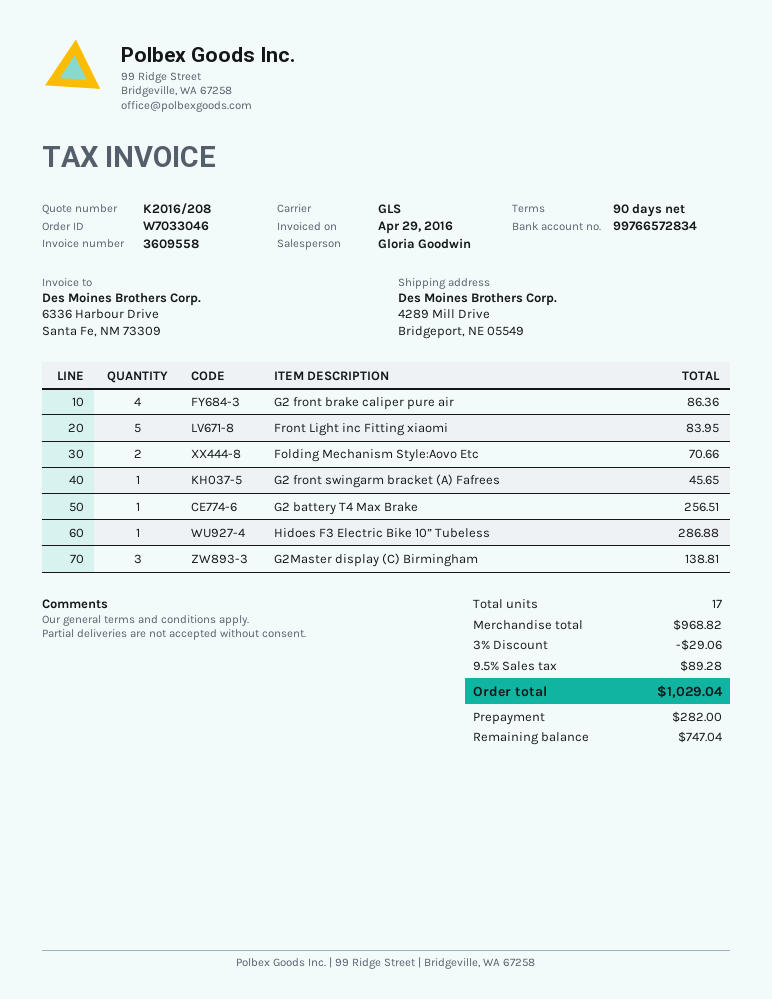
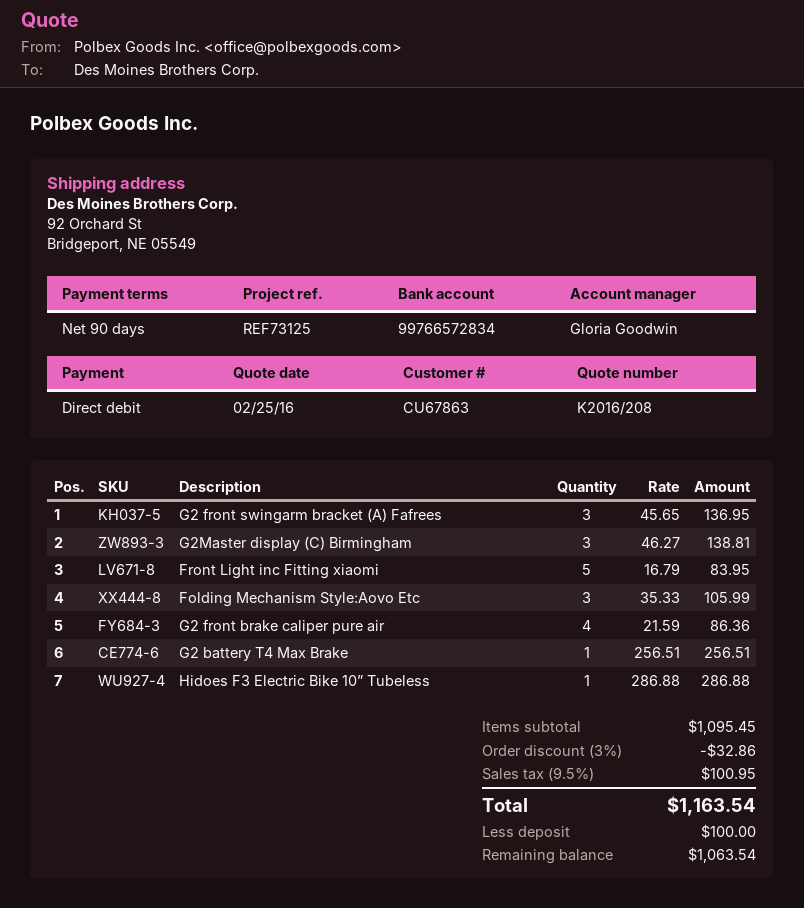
ship to: 4289 Mill Drive, Bridgeport, NE 05549 -> 92 Orchard St, Bridgeport, NE 05549
Folding Mechanism Style:Aovo Etc: 2 for 70.66 -> 3 for 105.99
G2 front swingarm bracket (A) Fafrees: 1 for 45.65 -> 3 for 136.95
subtotal: 968.82 -> 1095.45
discount: 3% = 29.06 -> 3% = 32.86
tax: 9.5% = 89.28 -> 9.5% = 100.95
total: 1029.04 -> 1163.54
deposit: 282.00 -> 100.00
balance: 747.04 -> 1063.54

